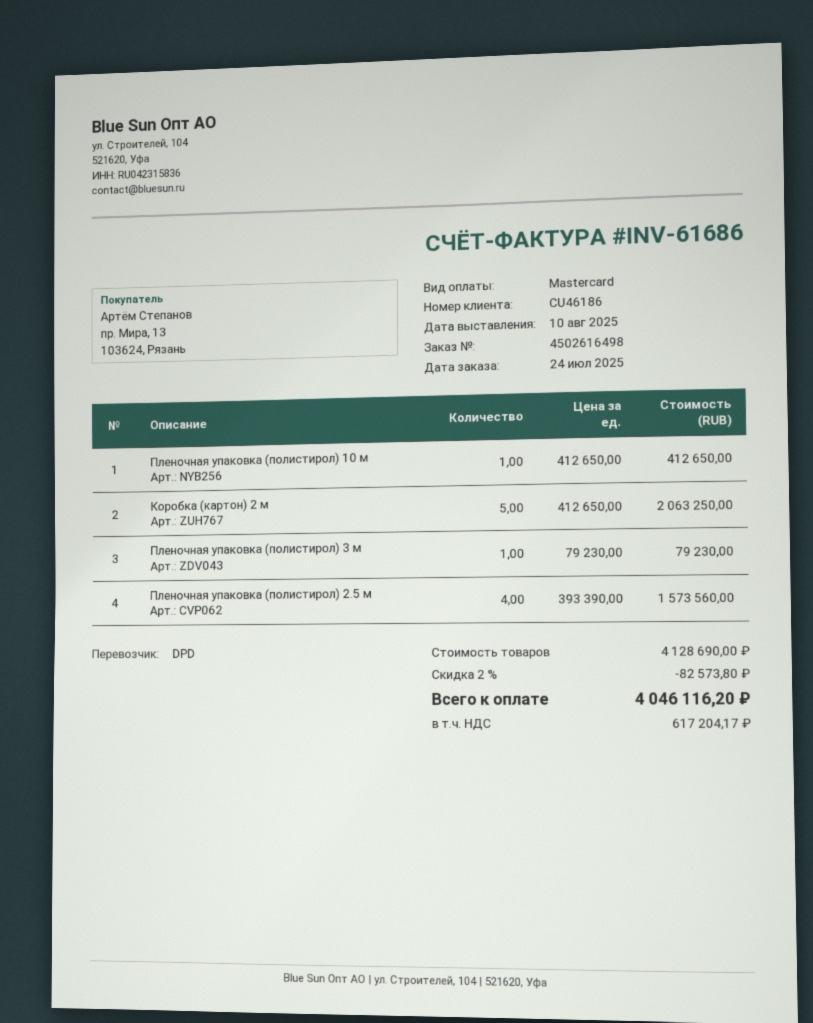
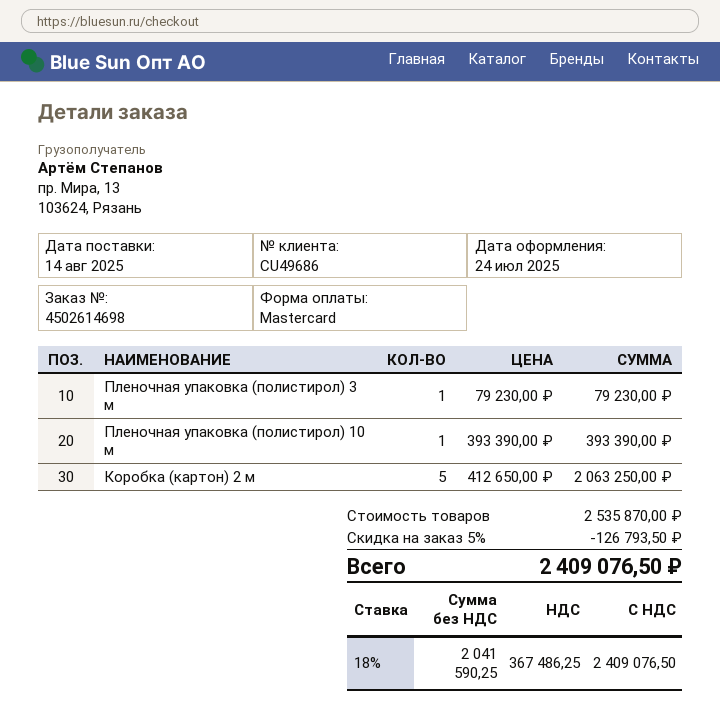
order number: 4502616498 -> 4502614698
customer number: CU46186 -> CU49686
Пленочная упаковка (полистирол) 10 м: 1 x 412650.00 = 412650.00 -> 1 x 393390.00 = 393390.00
Пленочная упаковка (полистирол) 2.5 м: 4 x 393390.00 = 1573560.00 -> none
subtotal: 4128690.00 -> 2535870.00
discount: 2% = 82573.80 -> 5% = 126793.50
tax: 617204.17 -> 367486.25
total: 4046116.20 -> 2409076.50

